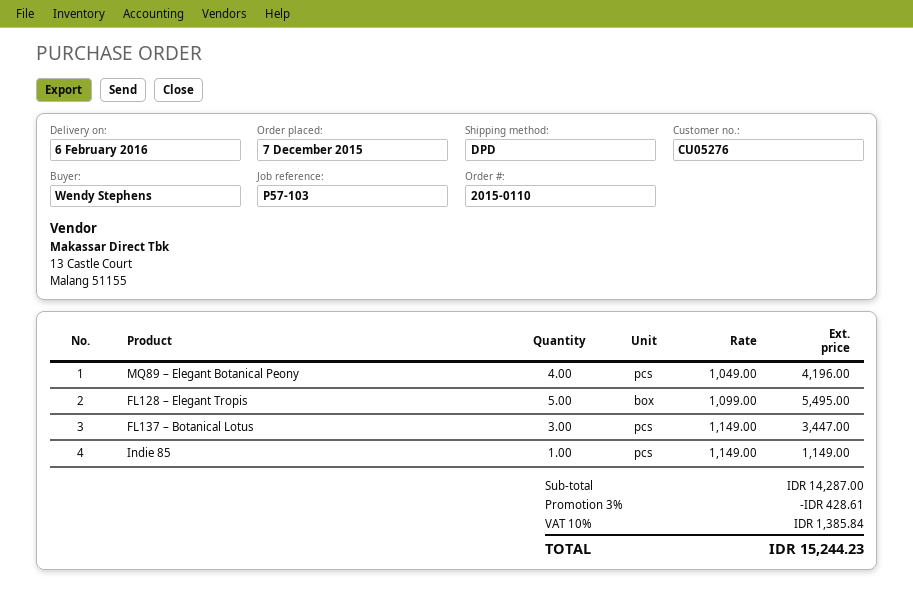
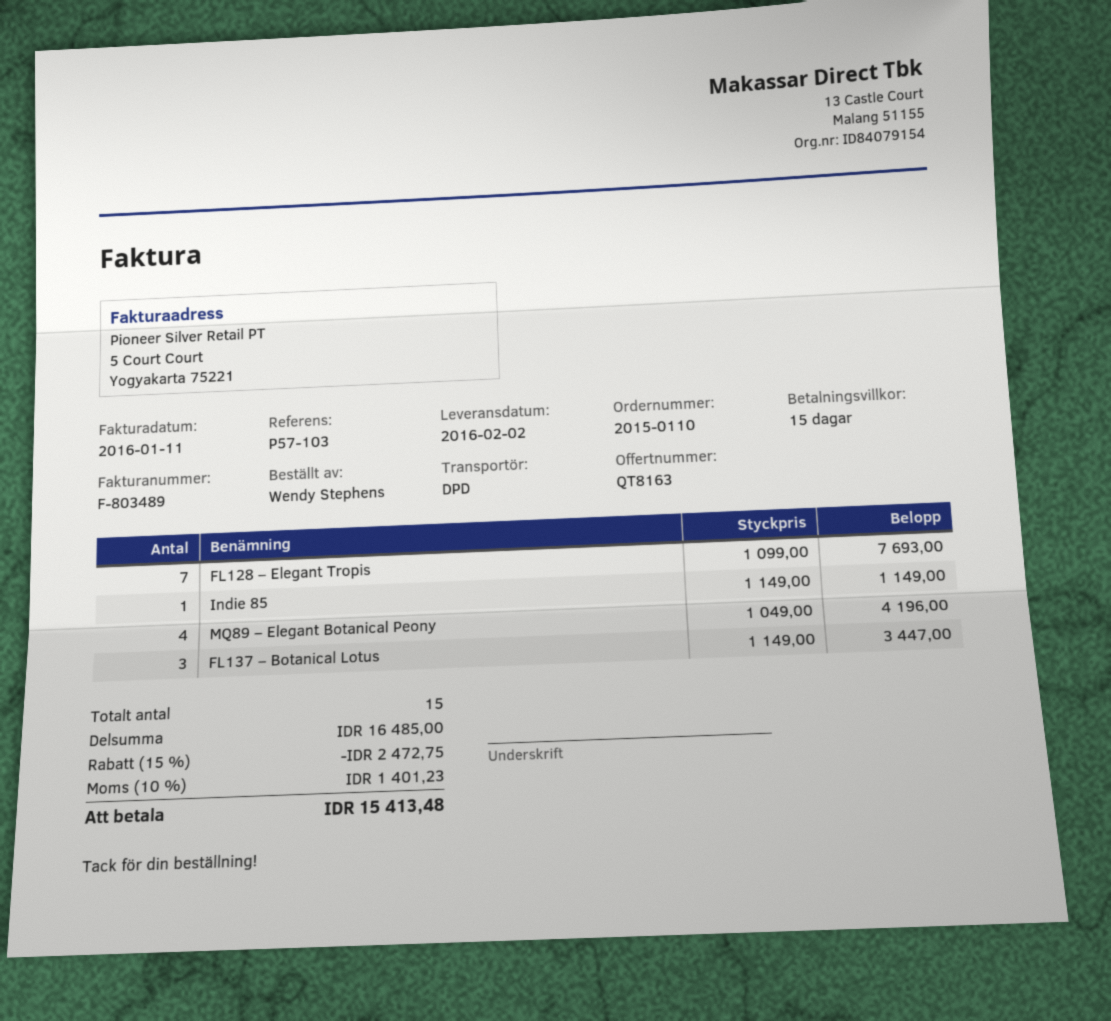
delivery date: 2016-02-06 -> 2016-02-02
FL128 – Elegant Tropis: 5 x 1099.00 = 5495.00 -> 7 x 1099.00 = 7693.00
subtotal: 14287.00 -> 16485.00
discount: 3% = 428.61 -> 15% = 2472.75
tax: 10% = 1385.84 -> 10% = 1401.23
total: 15244.23 -> 15413.48

